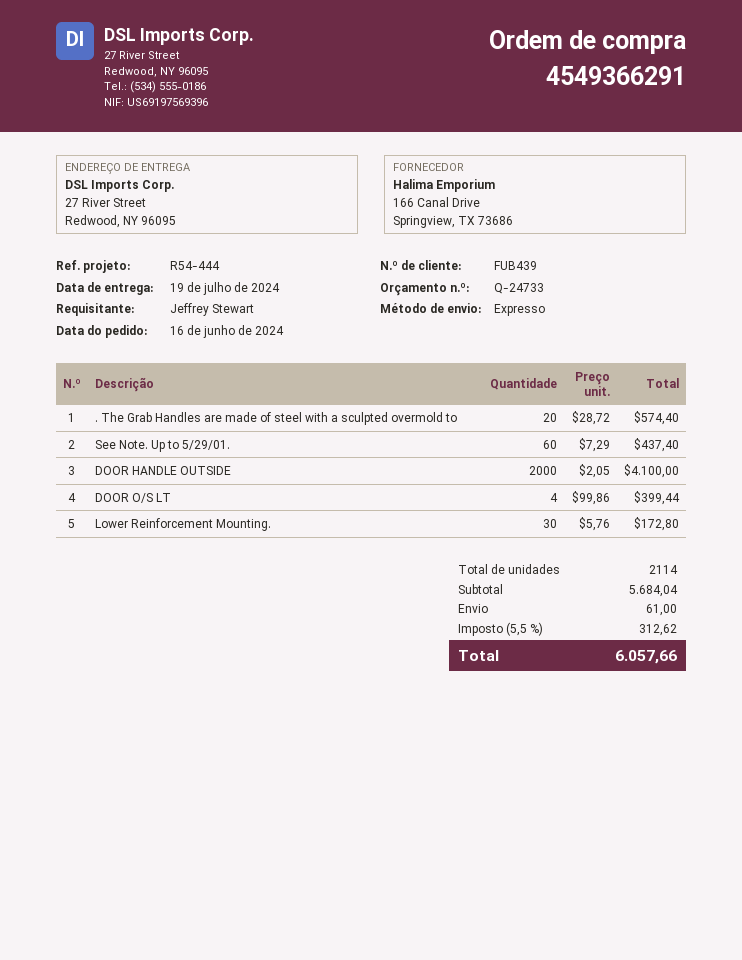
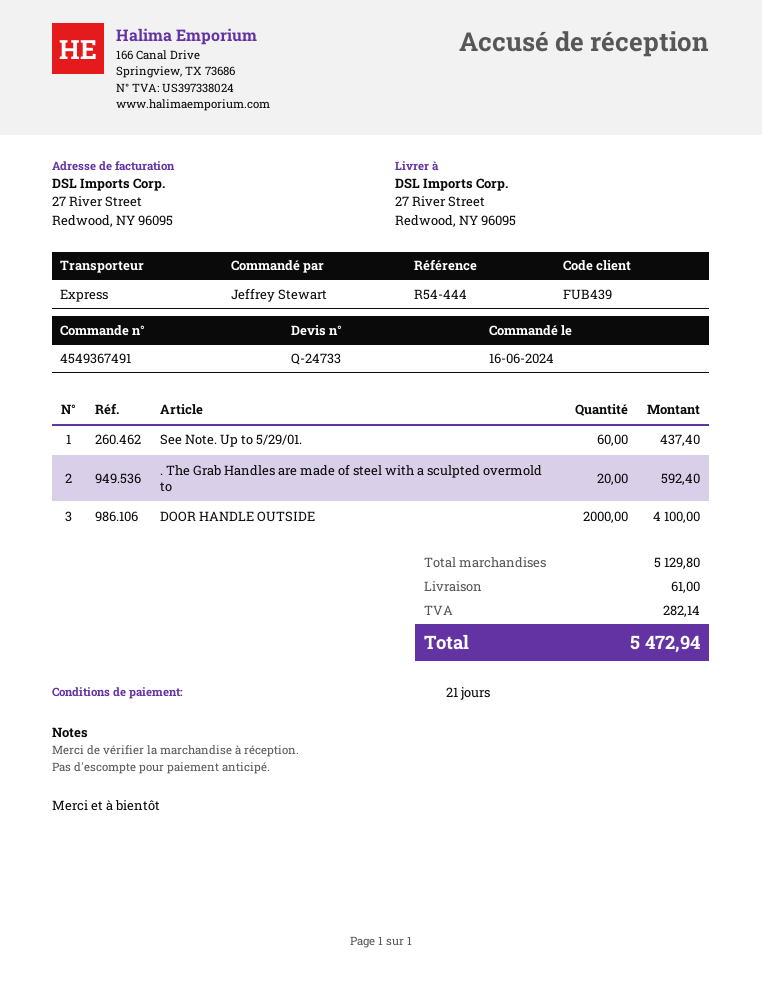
order number: 4549366291 -> 4549367491
. The Grab Handles are made of steel with a sculpted overmold to: 20 for 574.40 -> 20 for 592.40
DOOR O/S LT: 4 for 399.44 -> none
Lower Reinforcement Mounting.: 30 for 172.80 -> none
subtotal: 5684.04 -> 5129.80
tax: 312.62 -> 282.14
total: 6057.66 -> 5472.94

